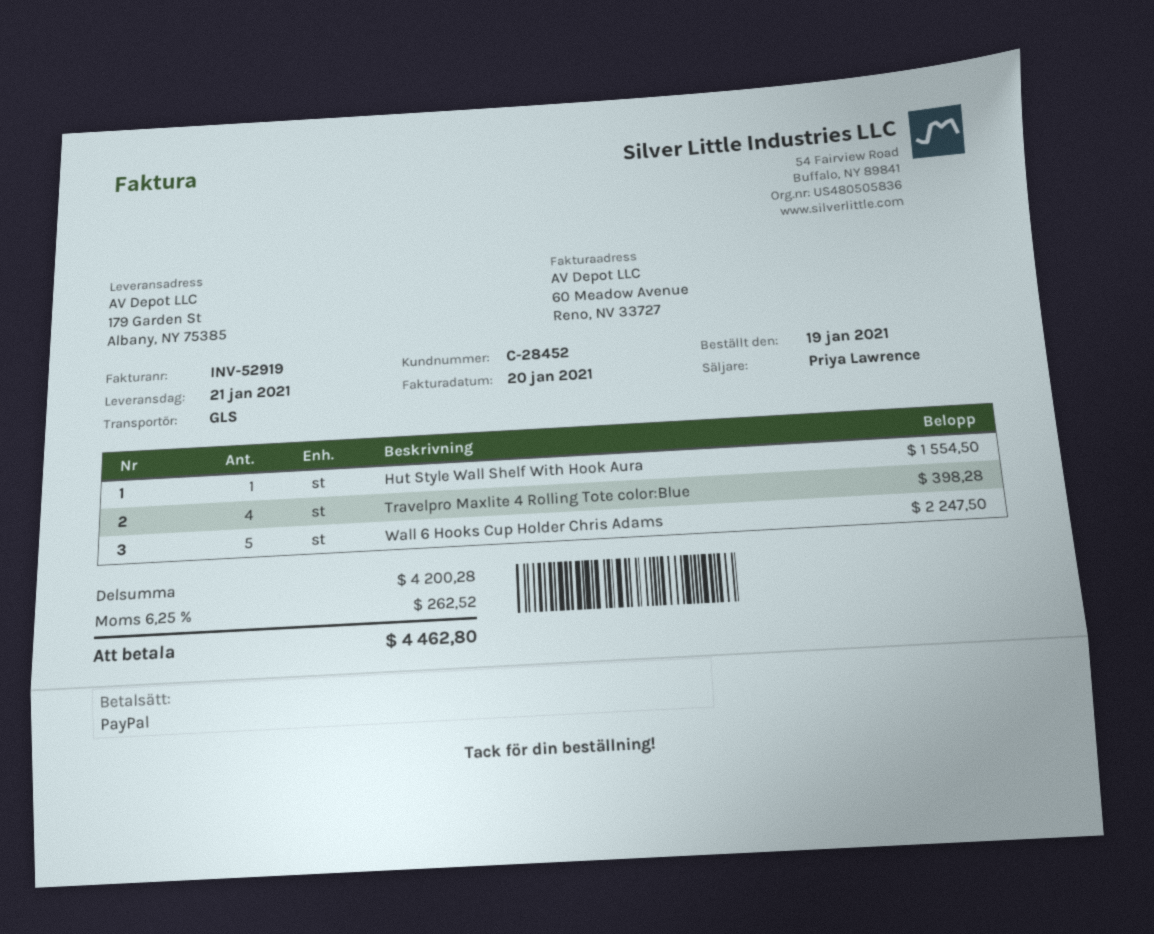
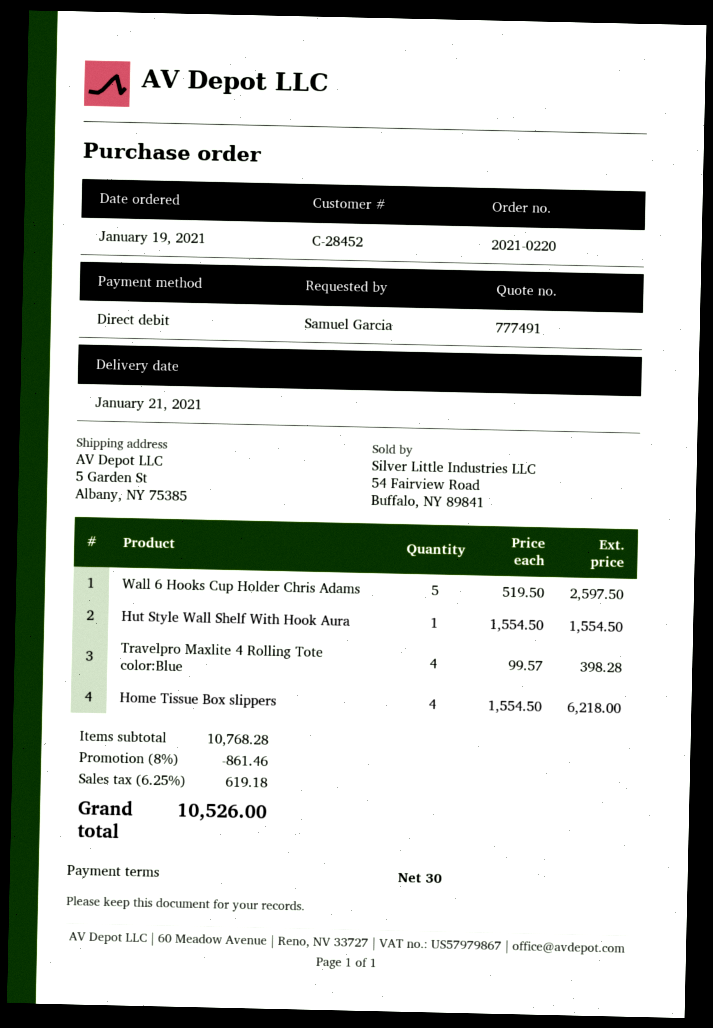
payment method: PayPal -> direct debit
ship to: 179 Garden St, Albany, NY 75385 -> 5 Garden St, Albany, NY 75385
Wall 6 Hooks Cup Holder Chris Adams: 5 for 2247.50 -> 5 for 2597.50
Home Tissue Box slippers: none -> 4 for 6218.00
subtotal: 4200.28 -> 10768.28
discount: none -> 8% = 861.46
tax: 6.25% = 262.52 -> 6.25% = 619.18
total: 4462.80 -> 10526.00

